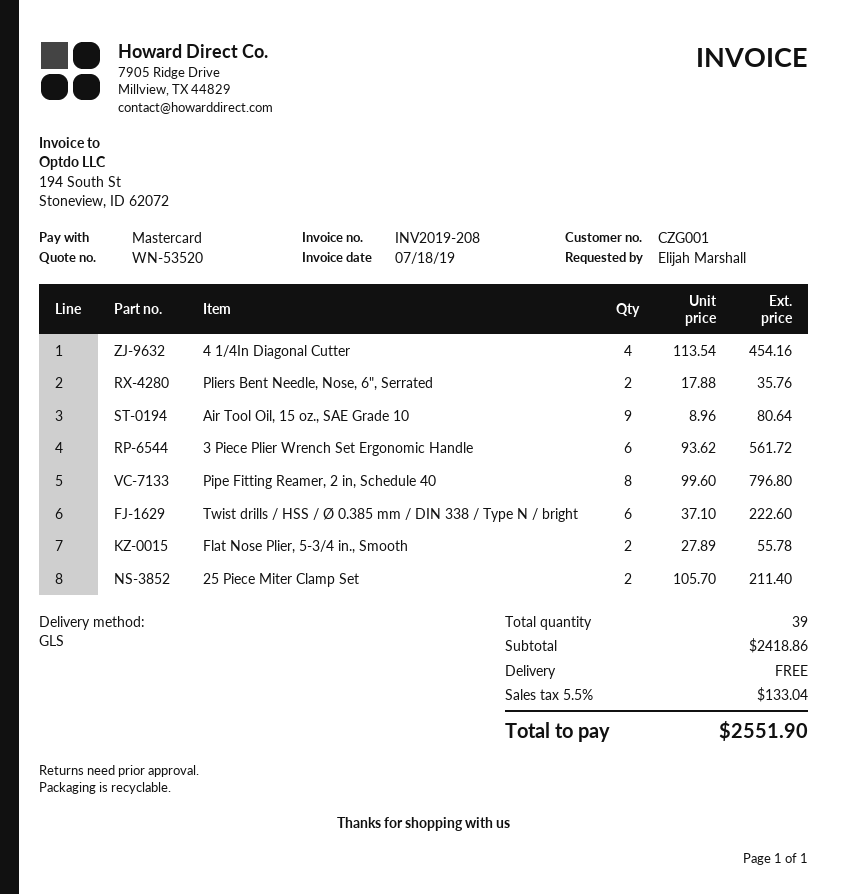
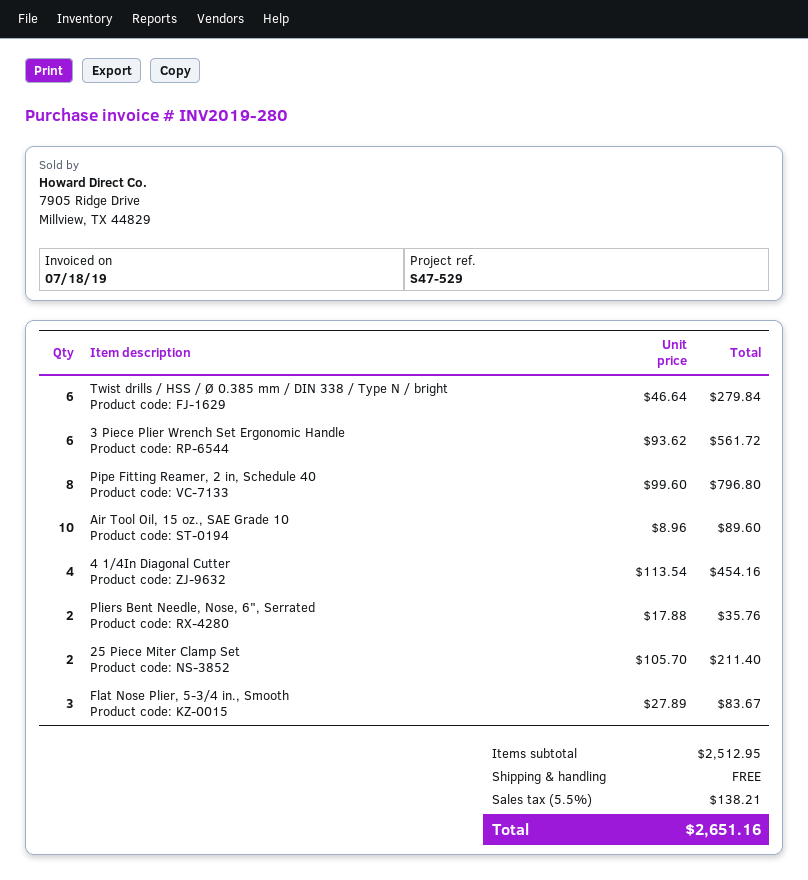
invoice number: INV2019-208 -> INV2019-280
Air Tool Oil, 15 oz., SAE Grade 10: 9 x 8.96 = 80.64 -> 10 x 8.96 = 89.60
Twist drills / HSS / Ø 0.385 mm / DIN 338 / Type N / bright: 6 x 37.10 = 222.60 -> 6 x 46.64 = 279.84
Flat Nose Plier, 5-3/4 in., Smooth: 2 x 27.89 = 55.78 -> 3 x 27.89 = 83.67
subtotal: 2418.86 -> 2512.95
tax: 5.5% = 133.04 -> 5.5% = 138.21
total: 2551.90 -> 2651.16

